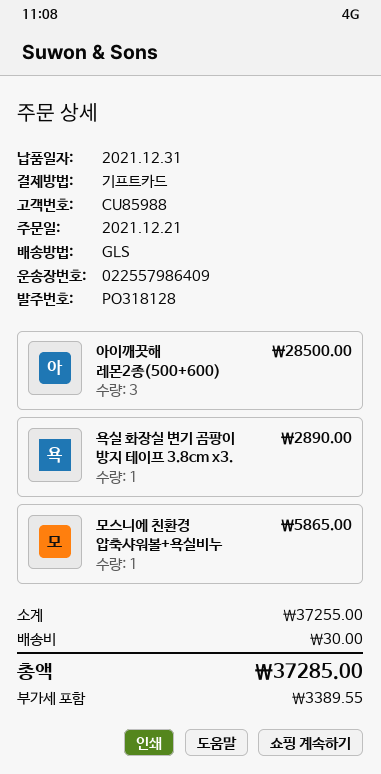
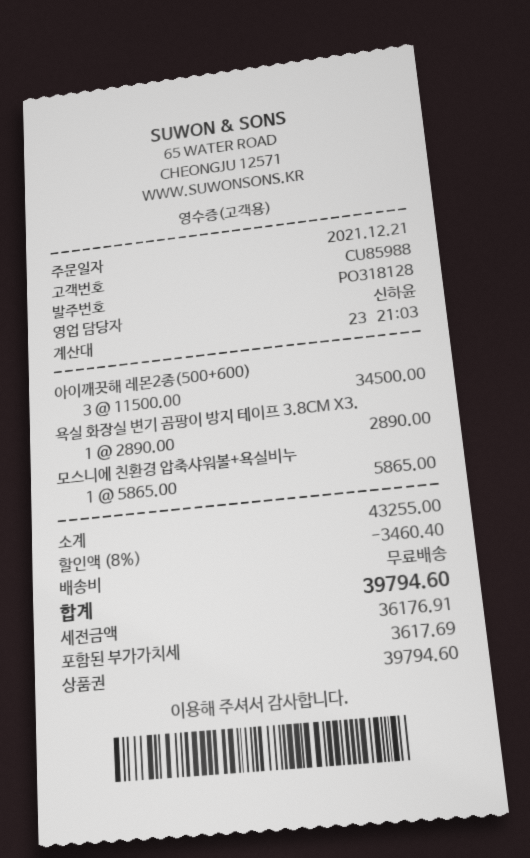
아이깨끗해 레몬2종(500+600): 3 for 28500.00 -> 3 for 34500.00
subtotal: 37255.00 -> 43255.00
discount: none -> 8% = 3460.40
shipping: 30.00 -> 0.00
tax: 3389.55 -> 3617.69
total: 37285.00 -> 39794.60

